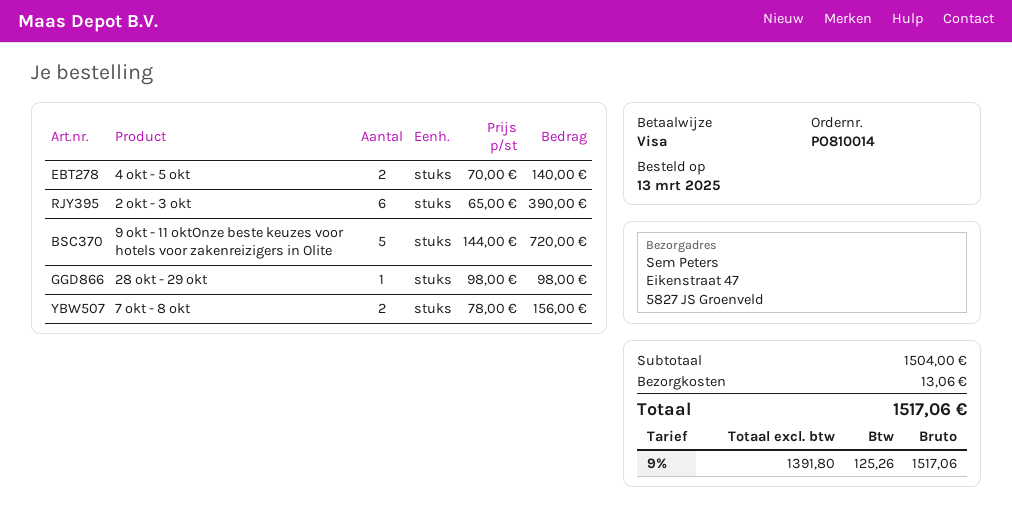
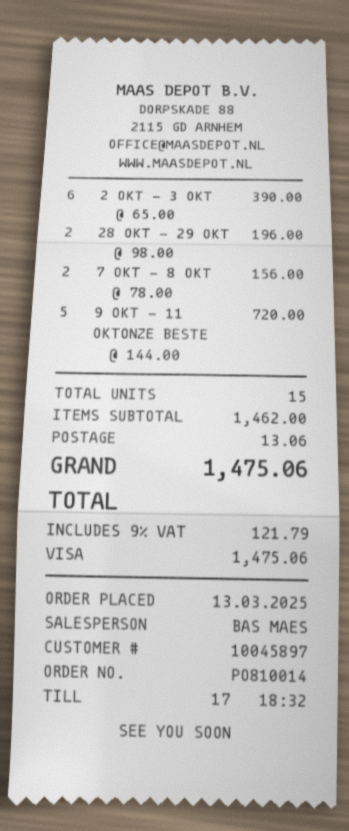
4 okt - 5 okt: 2 x 70.00 = 140.00 -> none
28 okt - 29 okt: 1 x 98.00 = 98.00 -> 2 x 98.00 = 196.00
subtotal: 1504.00 -> 1462.00
tax: 9% = 125.26 -> 9% = 121.79
total: 1517.06 -> 1475.06

